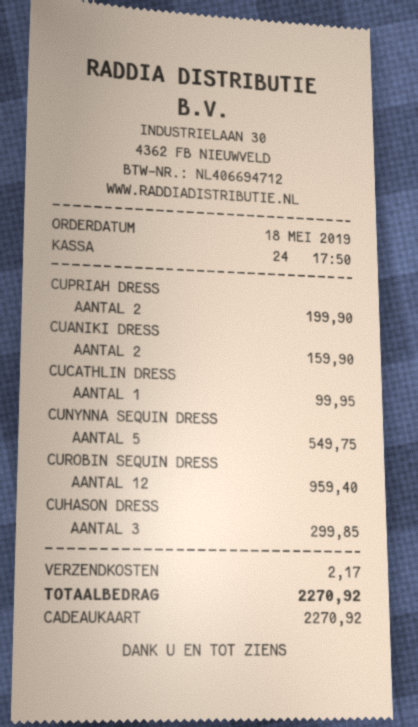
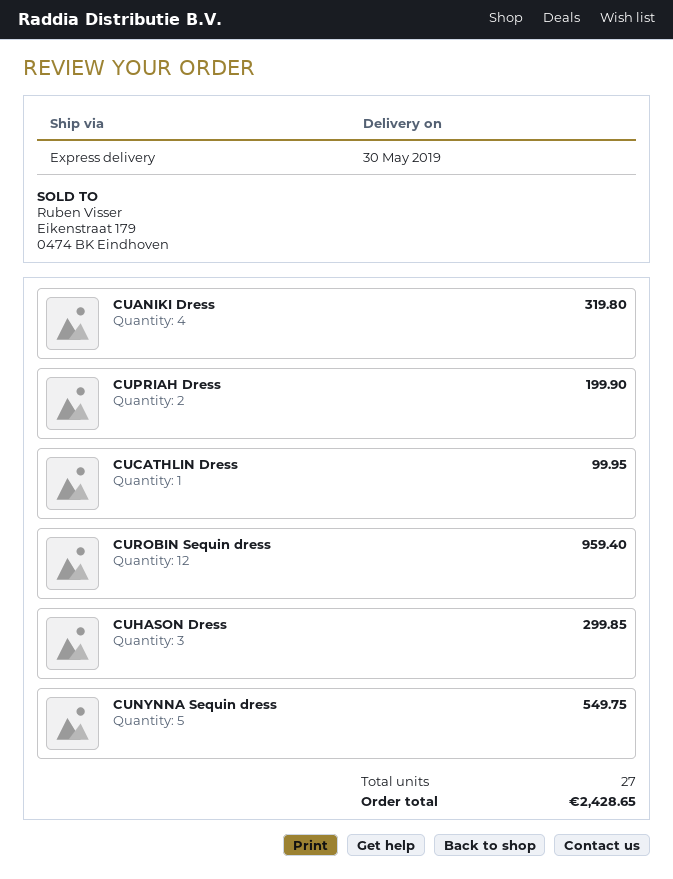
CUANIKI DRESS: 2 for 159.90 -> 4 for 319.80
shipping: 2.17 -> none
total: 2270.92 -> 2428.65

